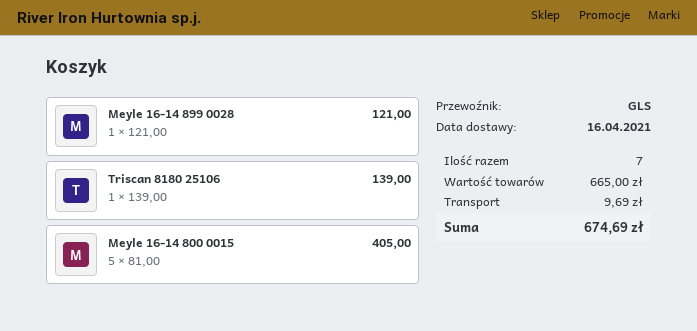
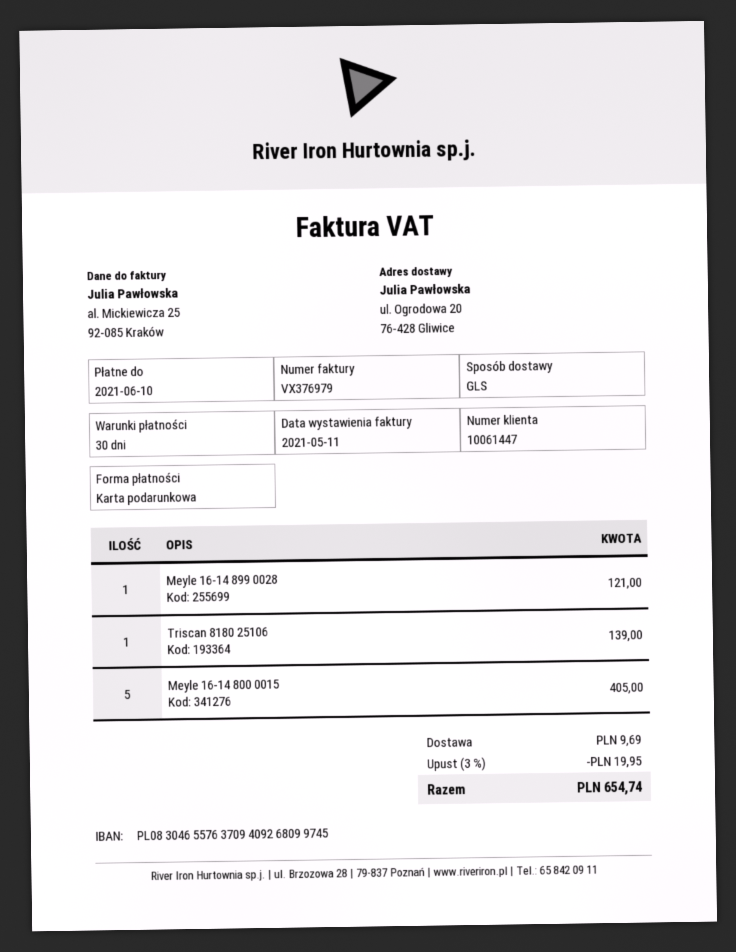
discount: none -> 3% = 19.95
total: 674.69 -> 654.74

